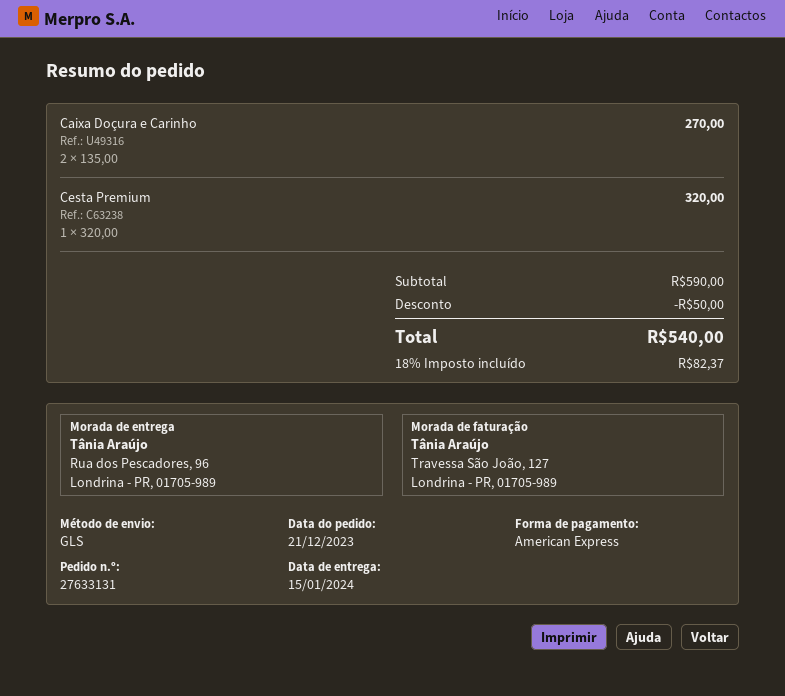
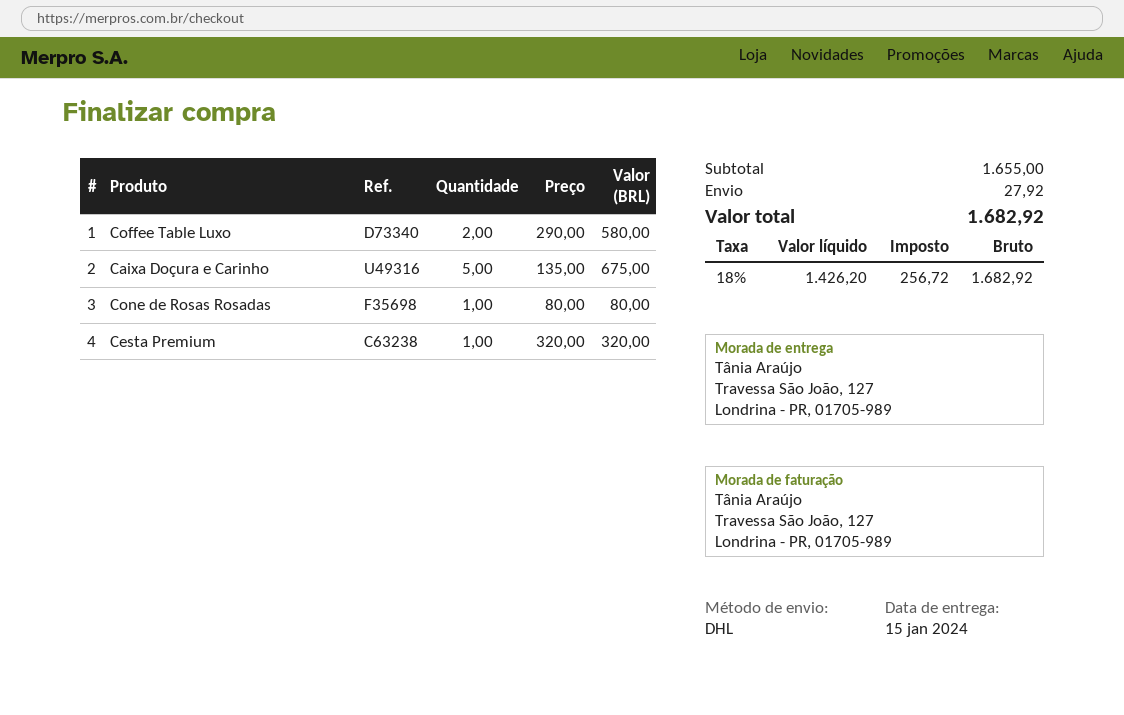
shipping method: GLS -> DHL
ship to: Rua dos Pescadores, 96, Londrina - PR, 01705-989 -> Travessa São João, 127, Londrina - PR, 01705-989
Caixa Doçura e Carinho: 2 x 135.00 = 270.00 -> 5 x 135.00 = 675.00
Coffee Table Luxo: none -> 2 x 290.00 = 580.00
Cone de Rosas Rosadas: none -> 1 x 80.00 = 80.00
subtotal: 590.00 -> 1655.00
discount: 50.00 -> none
shipping: none -> 27.92
tax: 18% = 82.37 -> 18% = 256.72
total: 540.00 -> 1682.92

